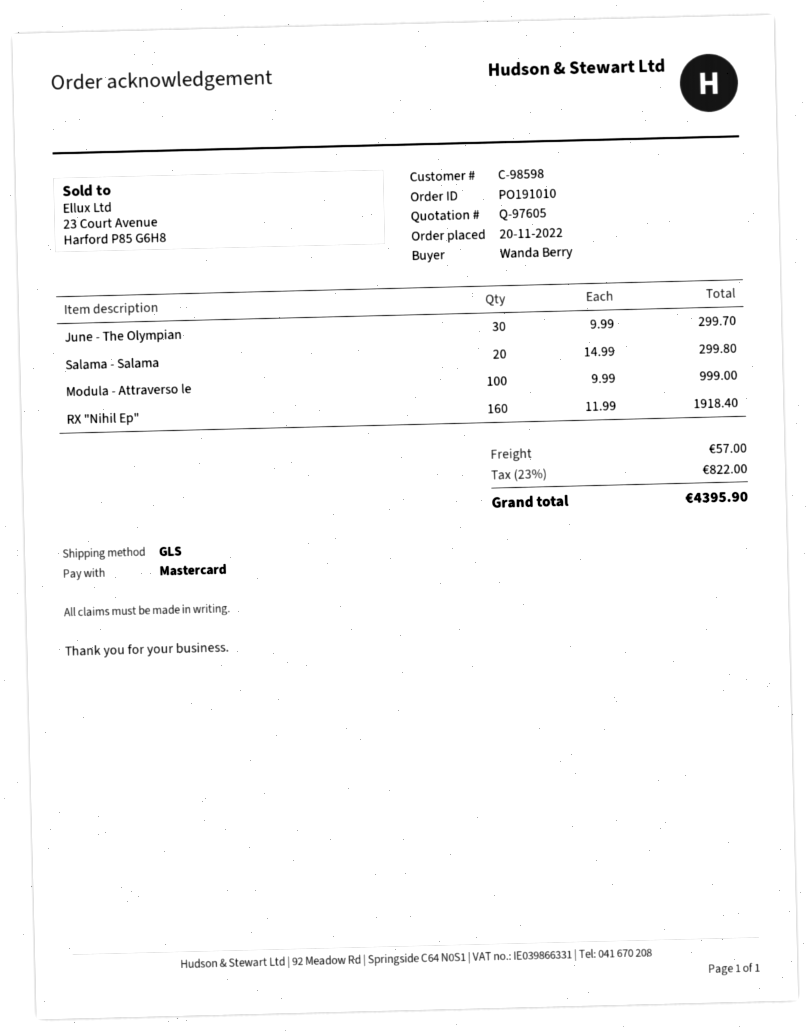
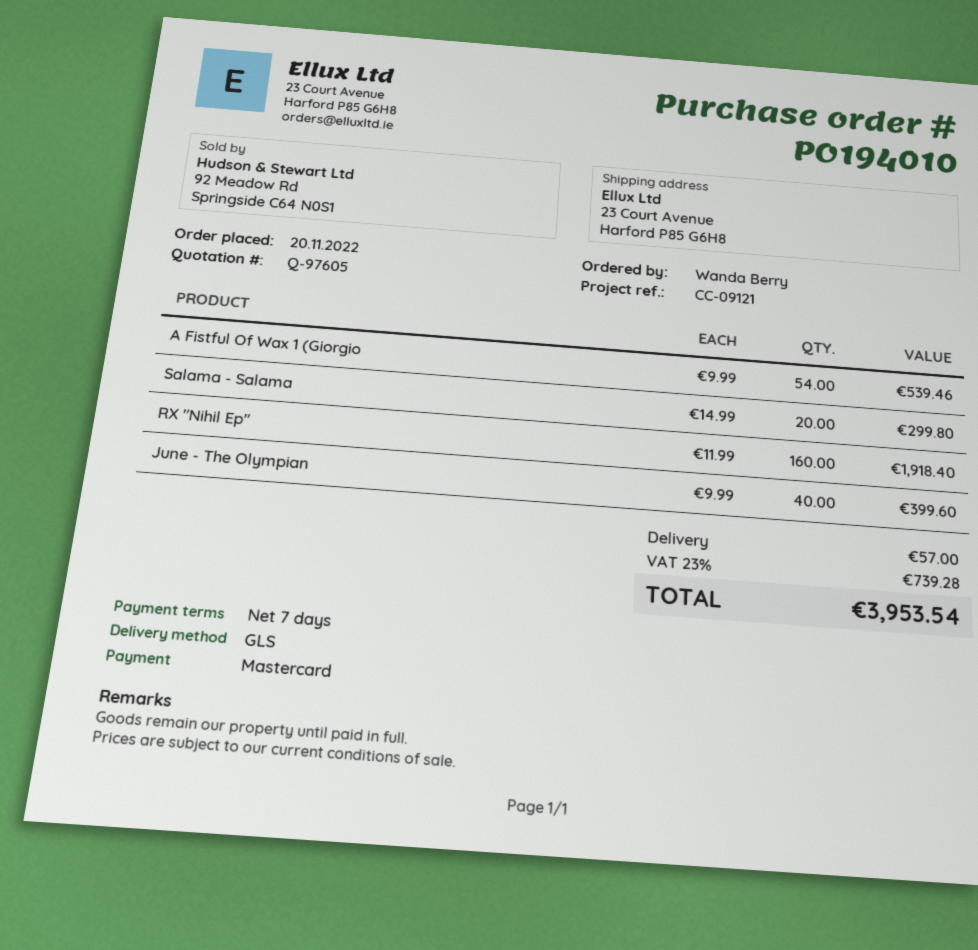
order number: PO191010 -> PO194010
June - The Olympian: 30 x 9.99 = 299.70 -> 40 x 9.99 = 399.60
Modula - Attraverso le: 100 x 9.99 = 999.00 -> none
A Fistful Of Wax 1 (Giorgio: none -> 54 x 9.99 = 539.46
tax: 23% = 822.00 -> 23% = 739.28
total: 4395.90 -> 3953.54

